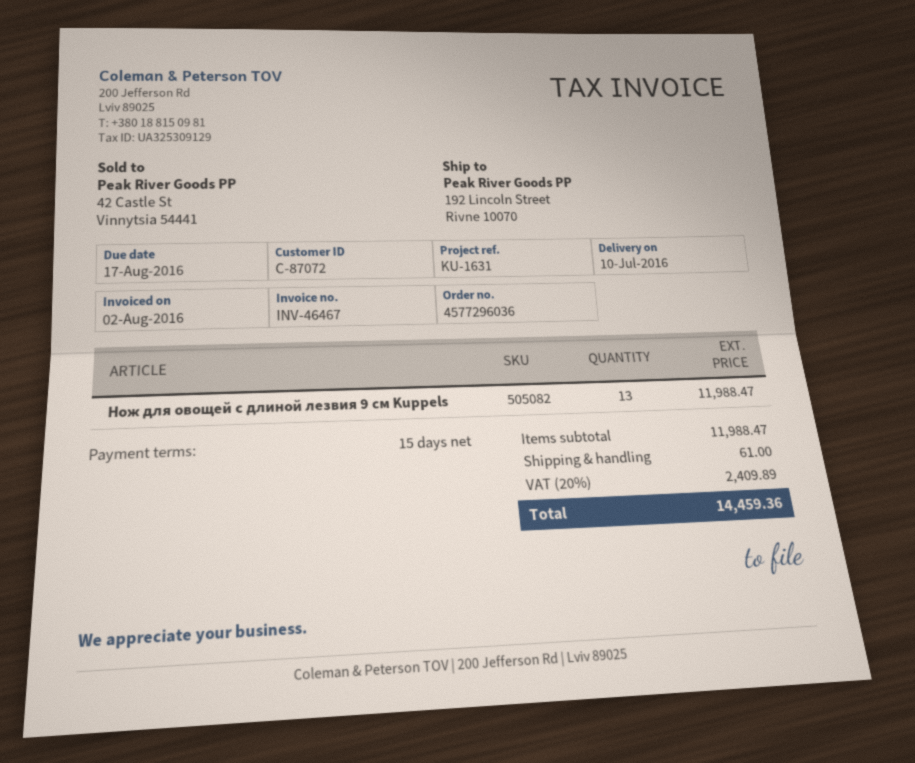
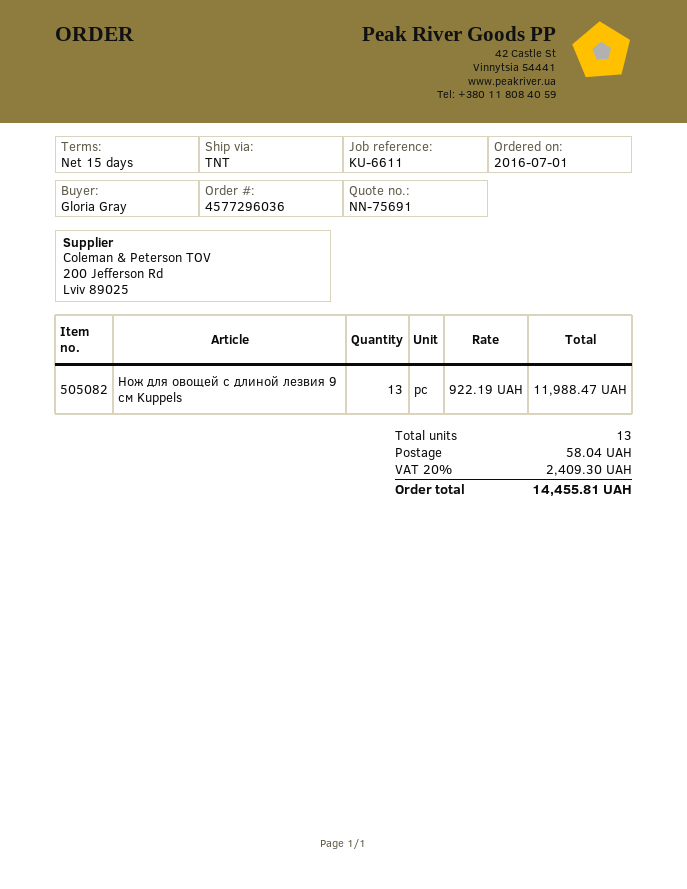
reference: KU-1631 -> KU-6611
shipping: 61.00 -> 58.04
tax: 20% = 2409.89 -> 20% = 2409.30
total: 14459.36 -> 14455.81

